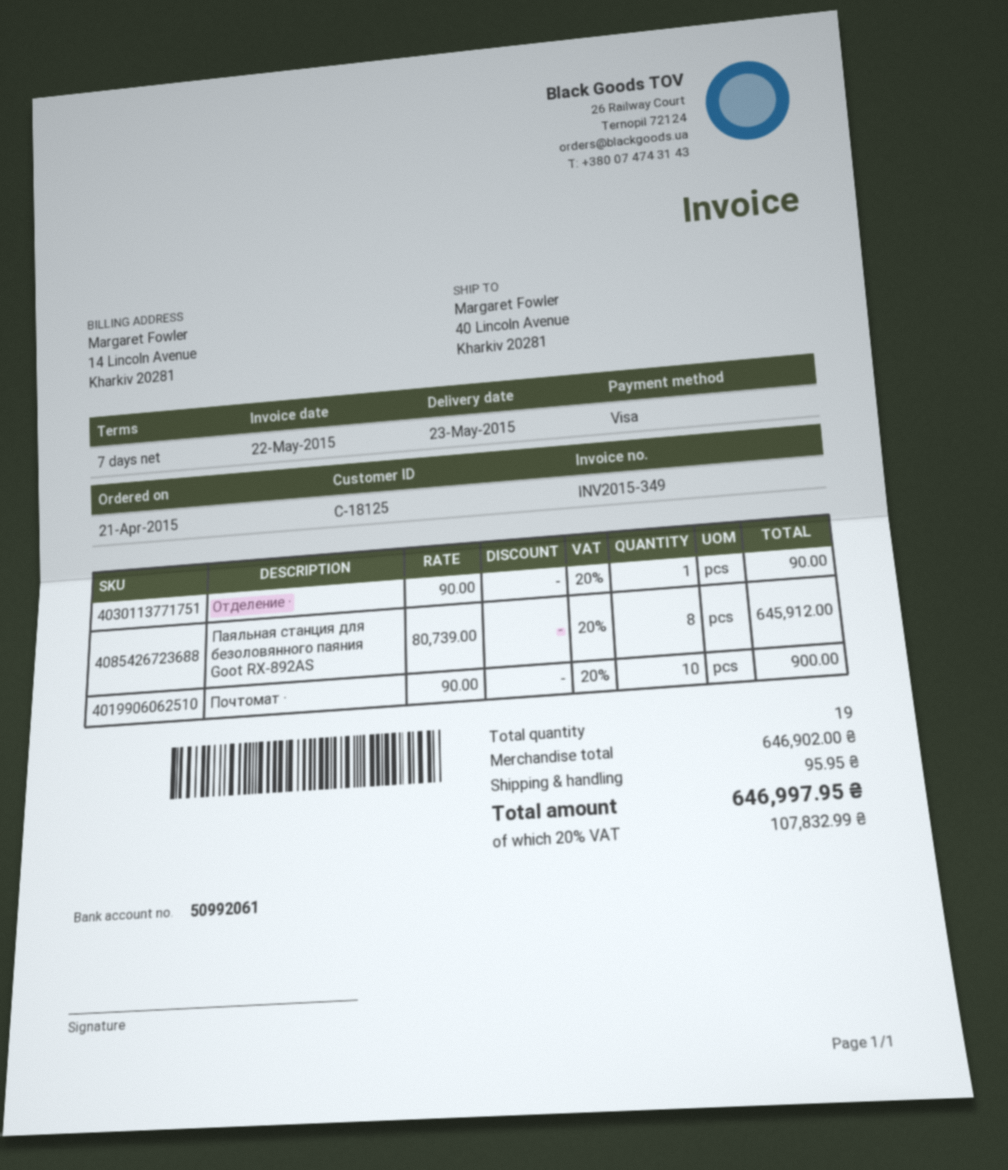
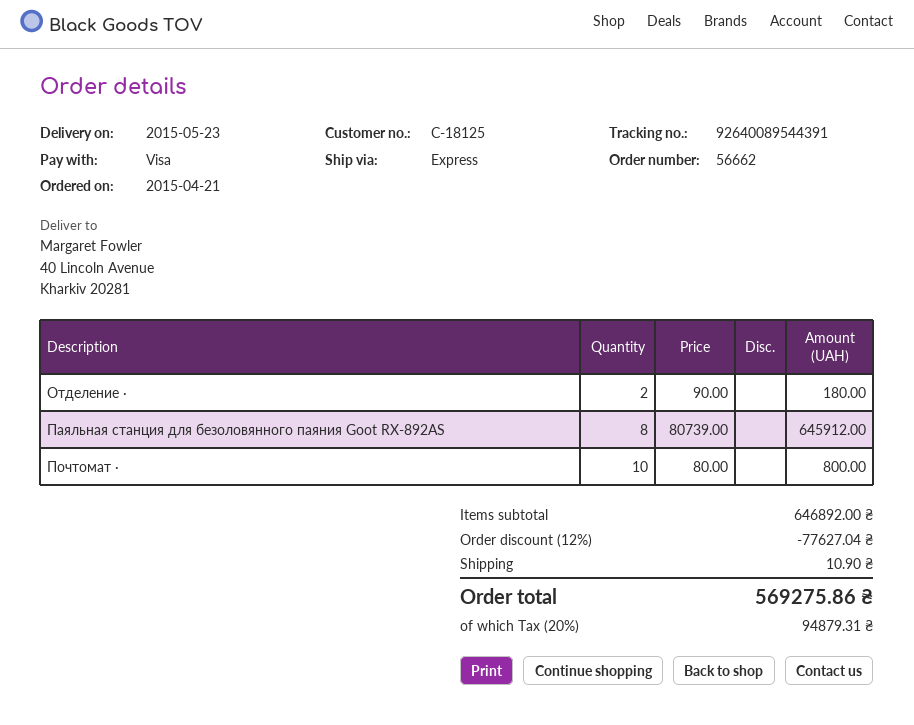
Отделение ·: 1 x 90.00 = 90.00 -> 2 x 90.00 = 180.00
Почтомат ·: 10 x 90.00 = 900.00 -> 10 x 80.00 = 800.00
subtotal: 646902.00 -> 646892.00
discount: none -> 12% = 77627.04
shipping: 95.95 -> 10.90
tax: 20% = 107832.99 -> 20% = 94879.31
total: 646997.95 -> 569275.86

